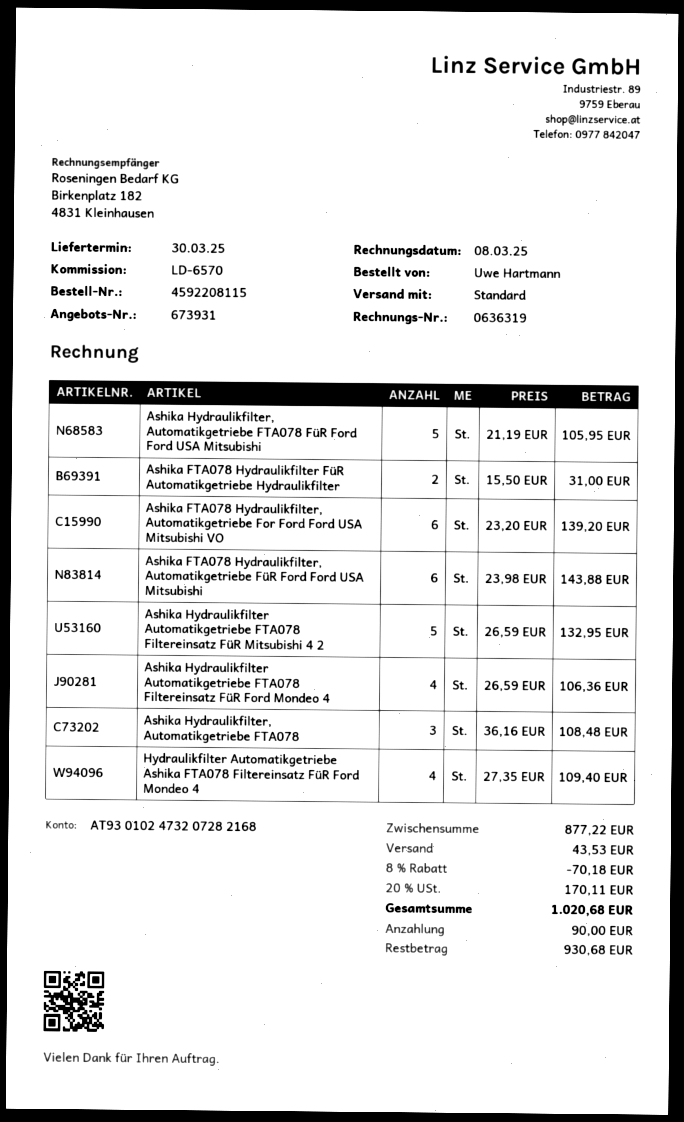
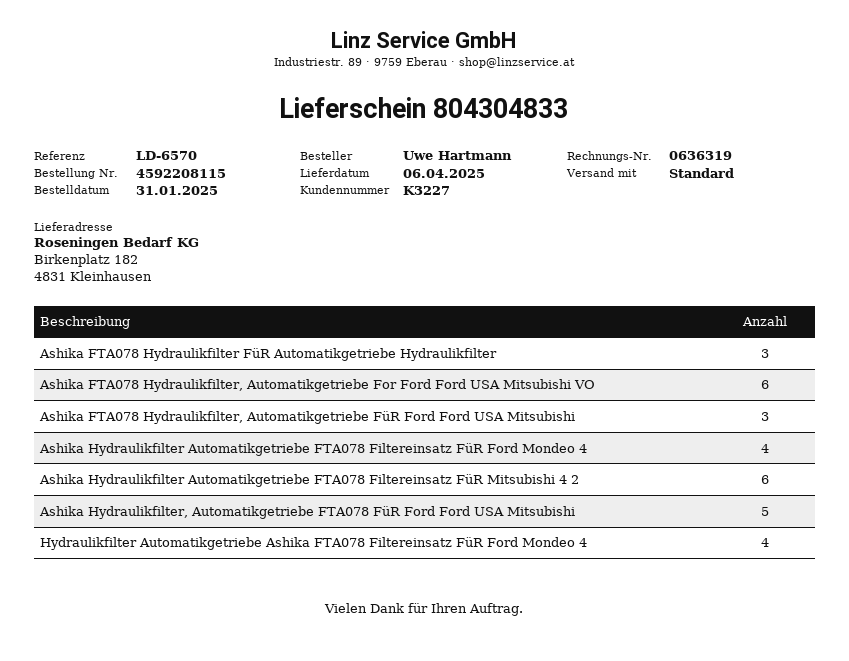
delivery date: 2025-03-30 -> 2025-04-06
Ashika FTA078 Hydraulikfilter FüR Automatikgetriebe Hydraulikfilter: 2 -> 3
Ashika FTA078 Hydraulikfilter, Automatikgetriebe FüR Ford Ford USA Mitsubishi: 6 -> 3
Ashika Hydraulikfilter Automatikgetriebe FTA078 Filtereinsatz FüR Mitsubishi 4 2: 5 -> 6
Ashika Hydraulikfilter, Automatikgetriebe FTA078: 3 -> none

